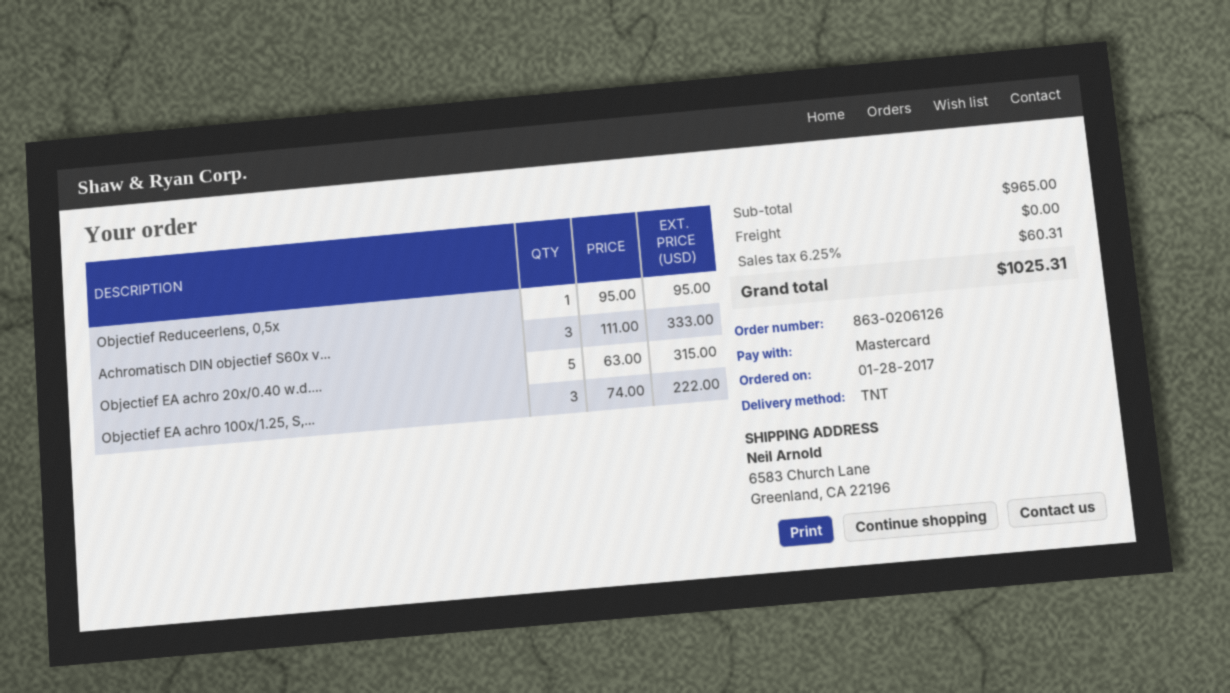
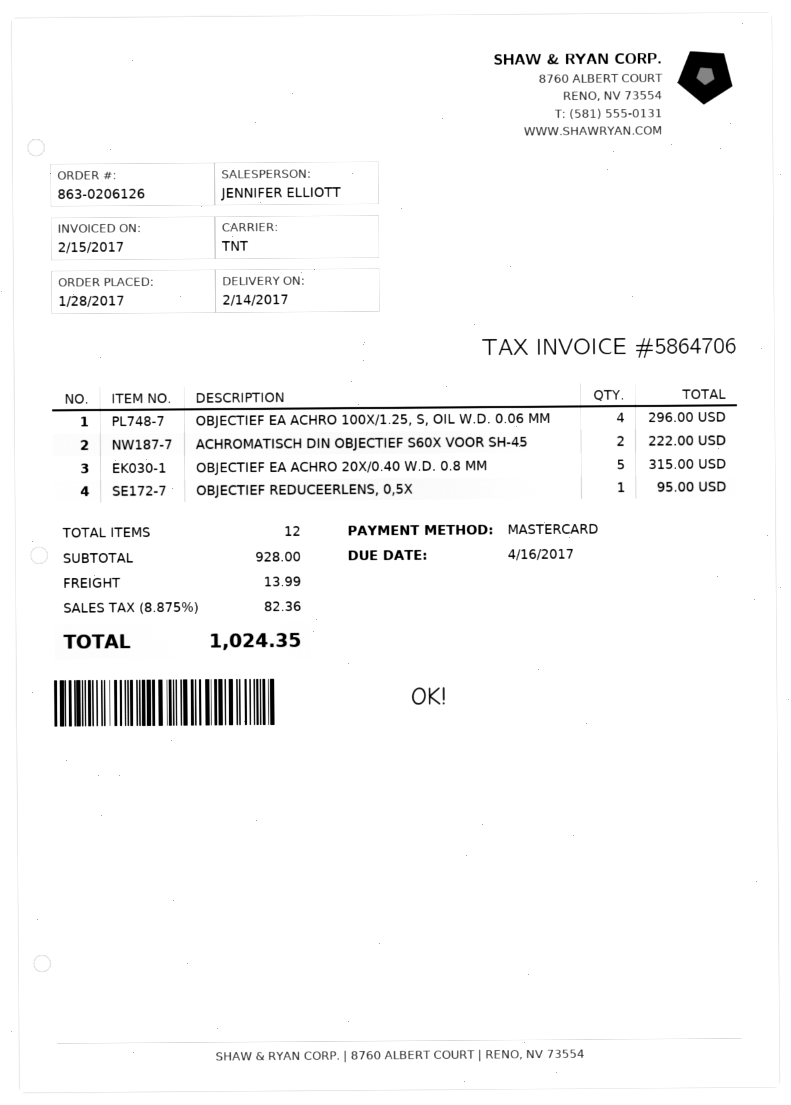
Achromatisch DIN objectief S60x v...: 3 for 333.00 -> 2 for 222.00
Objectief EA achro 100x/1.25, S,...: 3 for 222.00 -> 4 for 296.00
subtotal: 965.00 -> 928.00
shipping: 0.00 -> 13.99
tax: 6.25% = 60.31 -> 8.875% = 82.36
total: 1025.31 -> 1024.35

